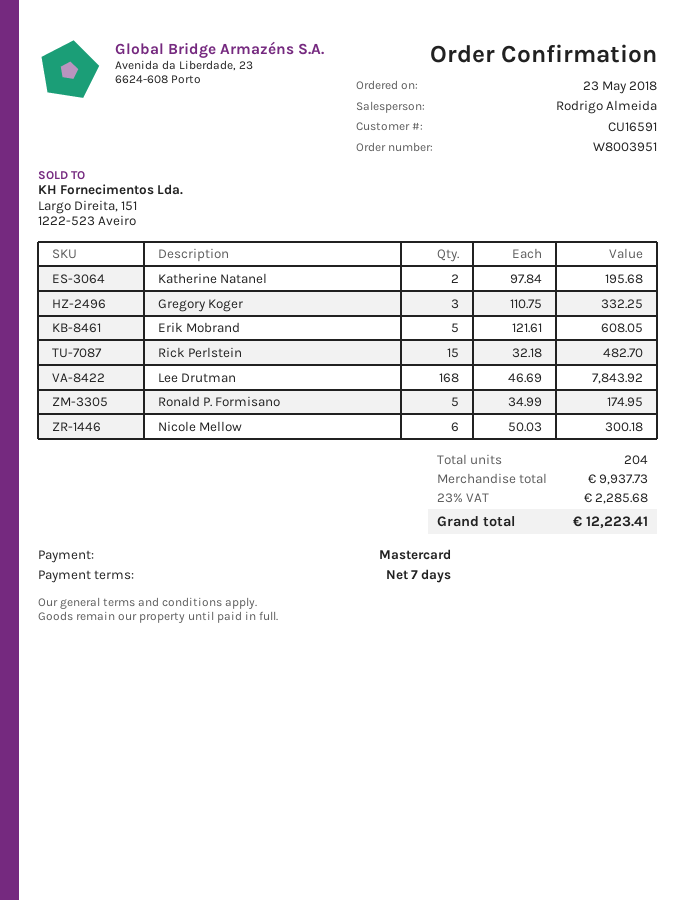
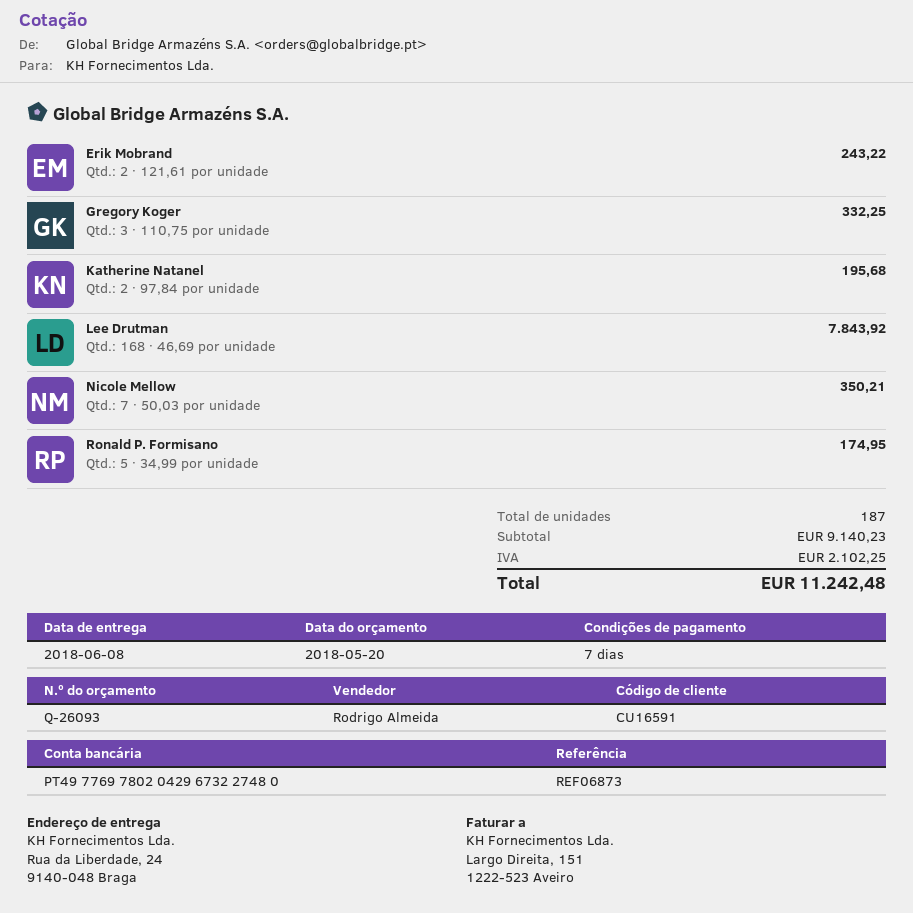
Erik Mobrand: 5 x 121.61 = 608.05 -> 2 x 121.61 = 243.22
Rick Perlstein: 15 x 32.18 = 482.70 -> none
Nicole Mellow: 6 x 50.03 = 300.18 -> 7 x 50.03 = 350.21
total quantity: 204 -> 187
subtotal: 9937.73 -> 9140.23
tax: 2285.68 -> 2102.25
total: 12223.41 -> 11242.48

